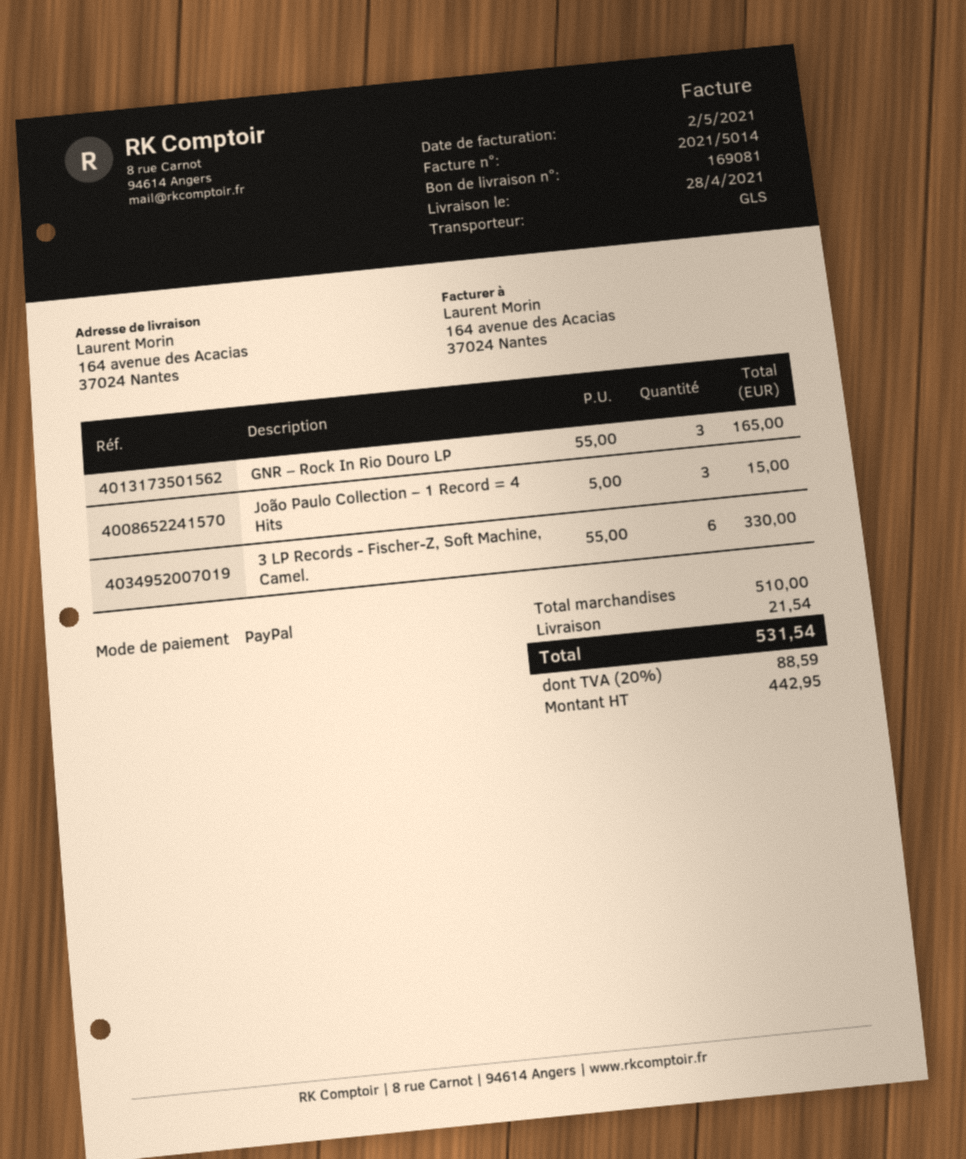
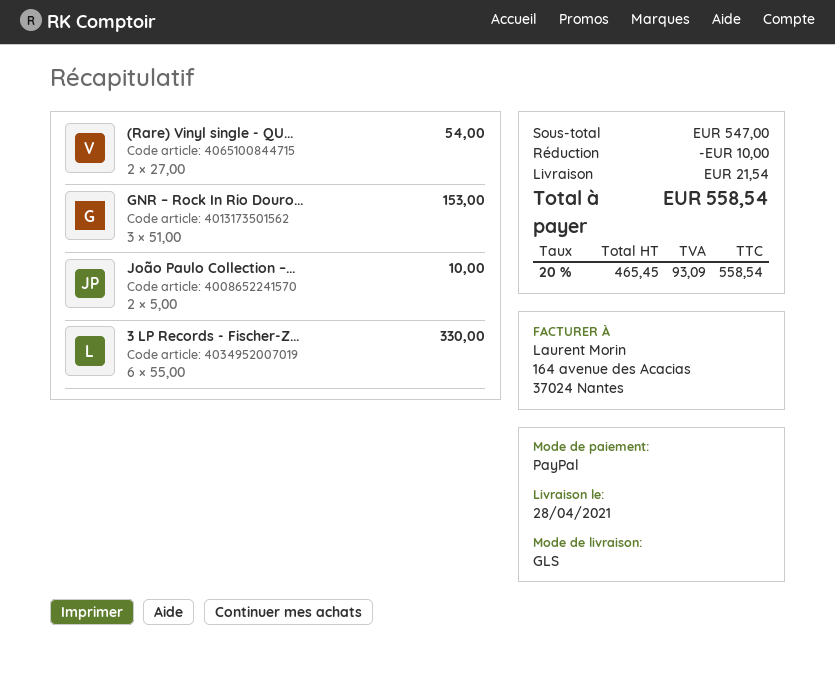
GNR – Rock In Rio Douro LP: 3 x 55.00 = 165.00 -> 3 x 51.00 = 153.00
João Paulo Collection – 1 Record = 4 Hits: 3 x 5.00 = 15.00 -> 2 x 5.00 = 10.00
(Rare) Vinyl single - QU...: none -> 2 x 27.00 = 54.00
subtotal: 510.00 -> 547.00
discount: none -> 10.00
net: 442.95 -> 465.45
tax: 20% = 88.59 -> 20% = 93.09
total: 531.54 -> 558.54

